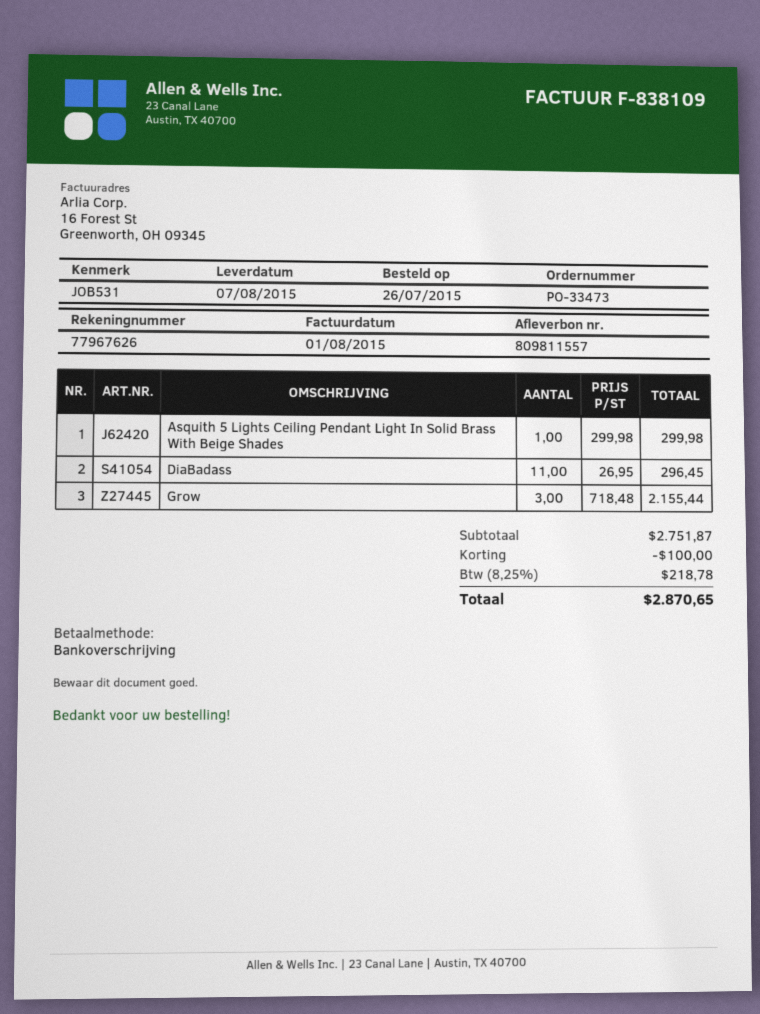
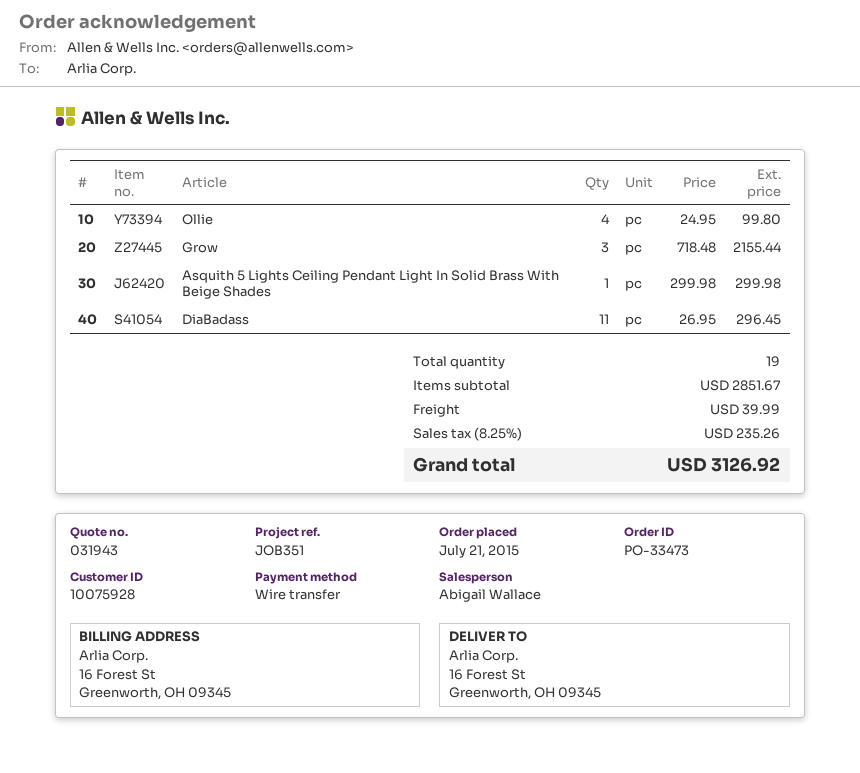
order date: 2015-07-26 -> 2015-07-21
reference: JOB531 -> JOB351
Ollie: none -> 4 x 24.95 = 99.80
subtotal: 2751.87 -> 2851.67
discount: 100.00 -> none
shipping: none -> 39.99
tax: 8.25% = 218.78 -> 8.25% = 235.26
total: 2870.65 -> 3126.92

